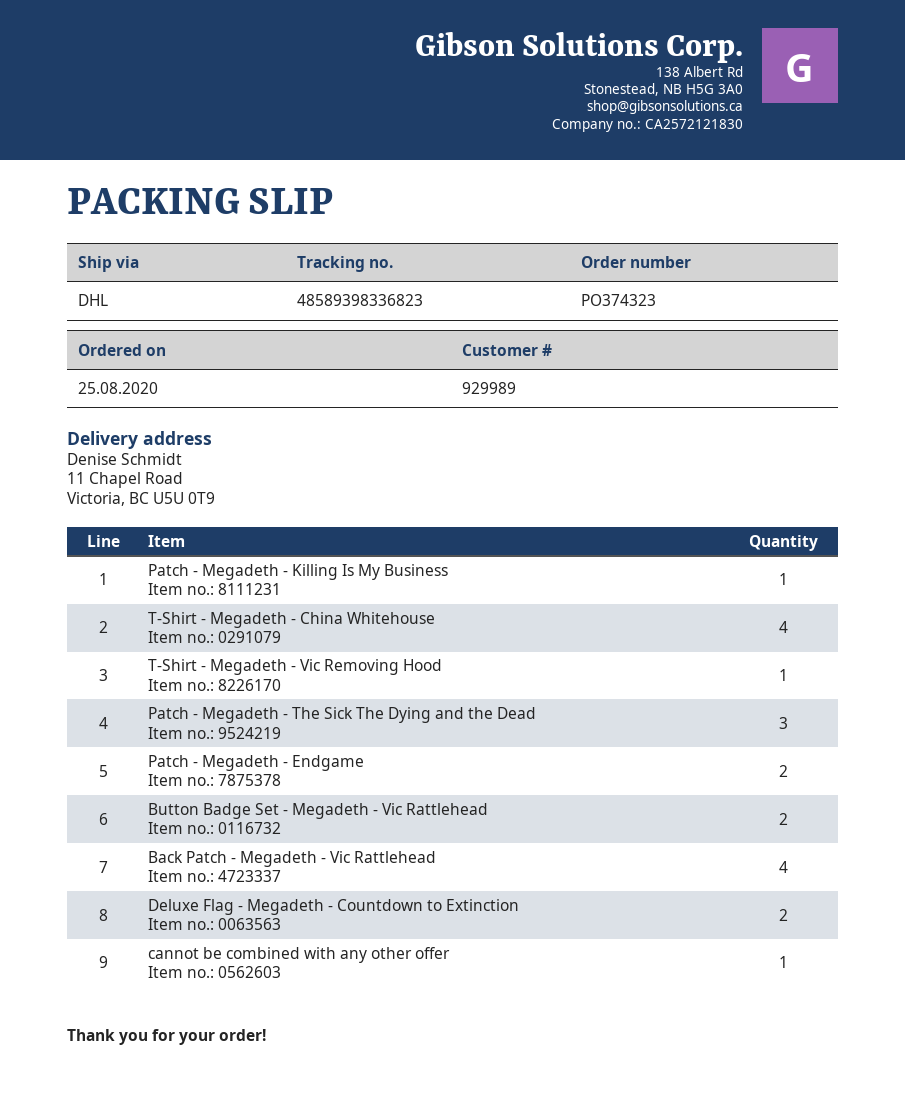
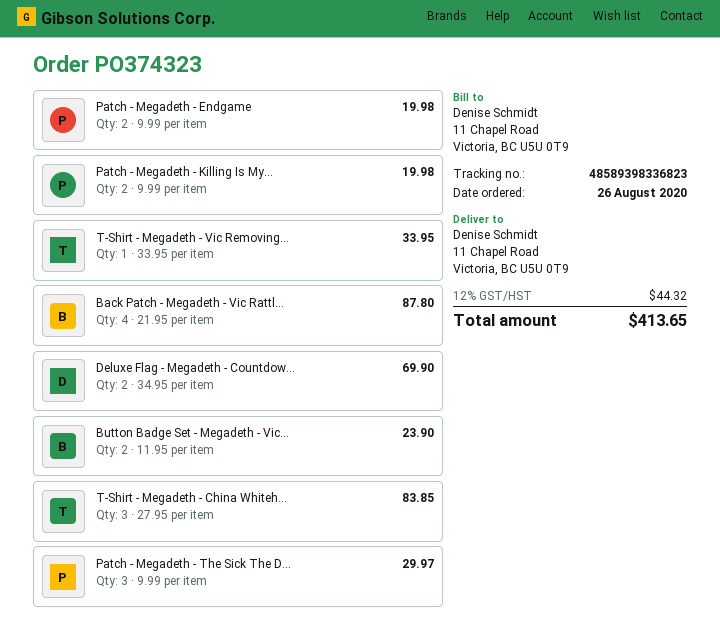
order date: 2020-08-25 -> 2020-08-26
Patch - Megadeth - Killing Is My Business: 1 -> 2
T-Shirt - Megadeth - China Whitehouse: 4 -> 3
cannot be combined with any other offer: 1 -> none

